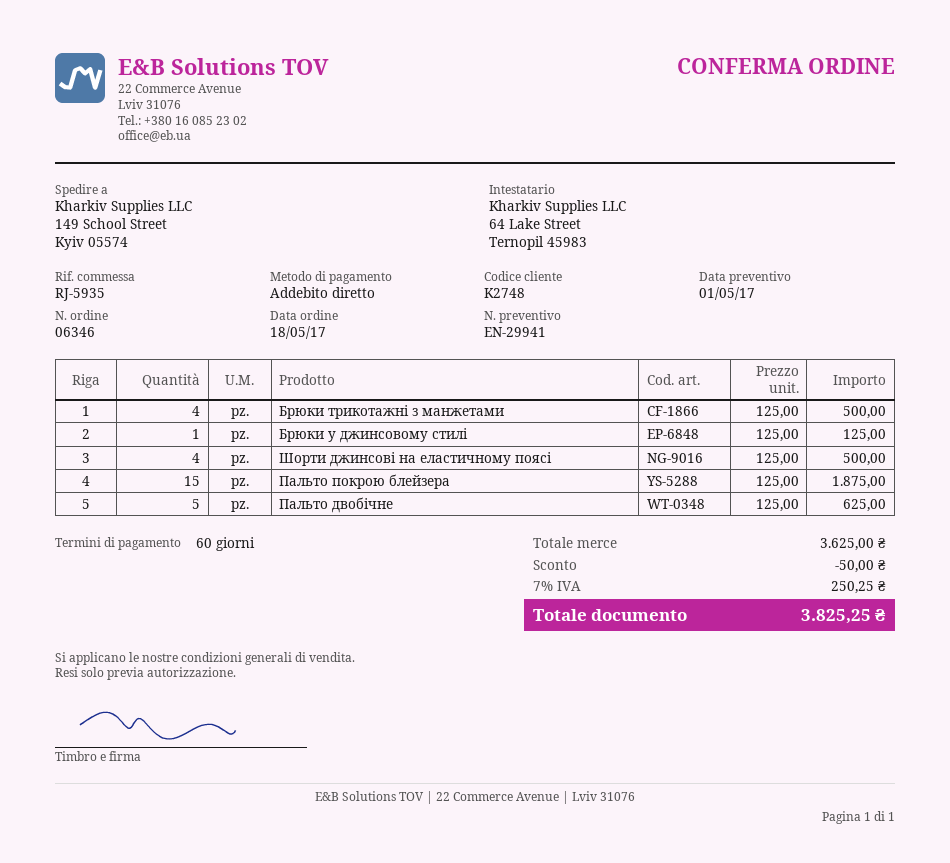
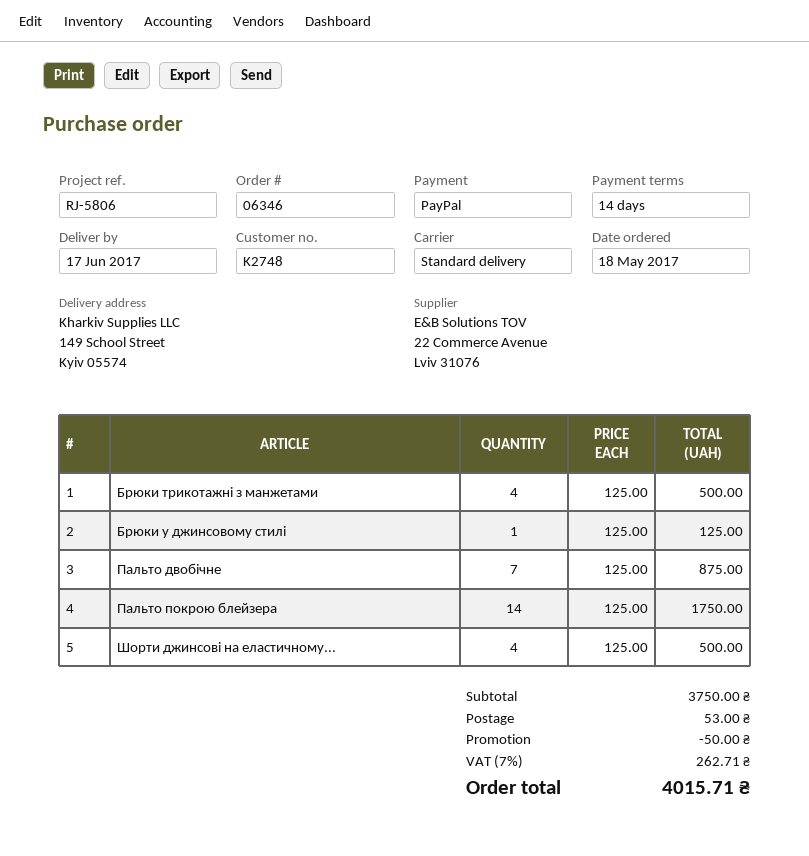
payment terms: 60 days -> 14 days
reference: RJ-5935 -> RJ-5806
payment method: direct debit -> PayPal
Пальто покрою блейзера: 15 x 125.00 = 1875.00 -> 14 x 125.00 = 1750.00
Пальто двобічне: 5 x 125.00 = 625.00 -> 7 x 125.00 = 875.00
subtotal: 3625.00 -> 3750.00
shipping: none -> 53.00
tax: 7% = 250.25 -> 7% = 262.71
total: 3825.25 -> 4015.71

